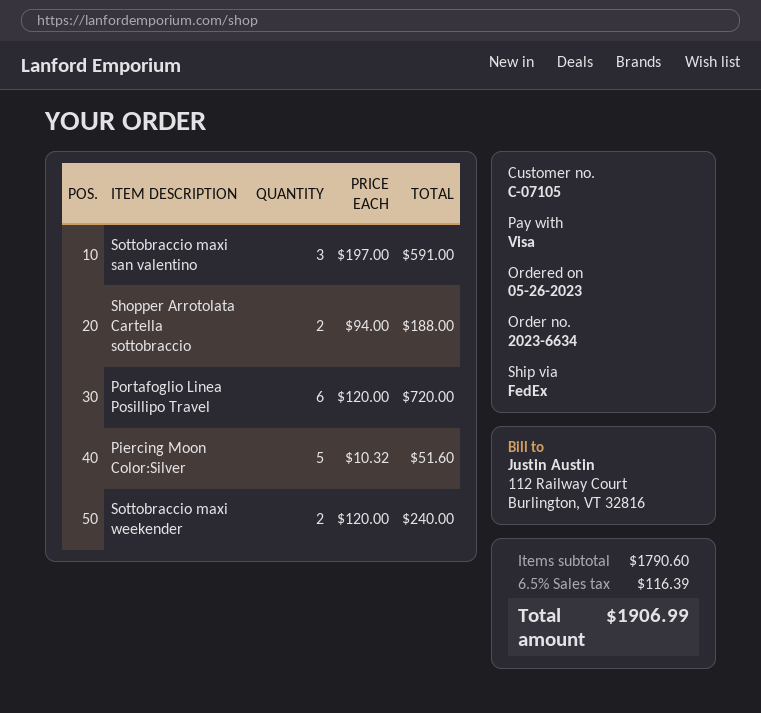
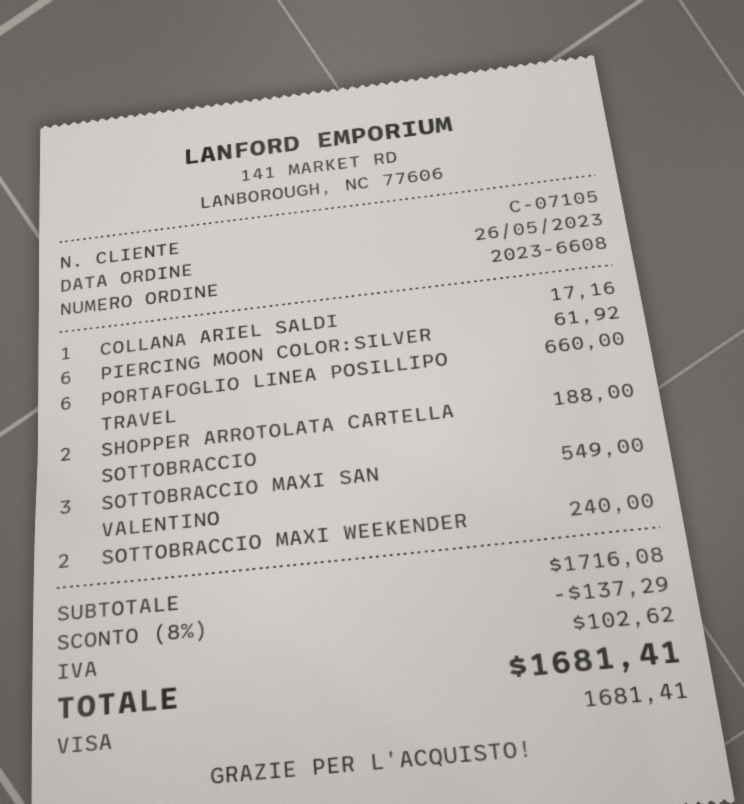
order number: 2023-6634 -> 2023-6608
Sottobraccio maxi san valentino: 3 for 591.00 -> 3 for 549.00
Portafoglio Linea Posillipo Travel: 6 for 720.00 -> 6 for 660.00
Piercing Moon Color:Silver: 5 for 51.60 -> 6 for 61.92
COLLANA ARIEL SALDI: none -> 1 for 17.16
subtotal: 1790.60 -> 1716.08
discount: none -> 8% = 137.29
tax: 116.39 -> 102.62
total: 1906.99 -> 1681.41

